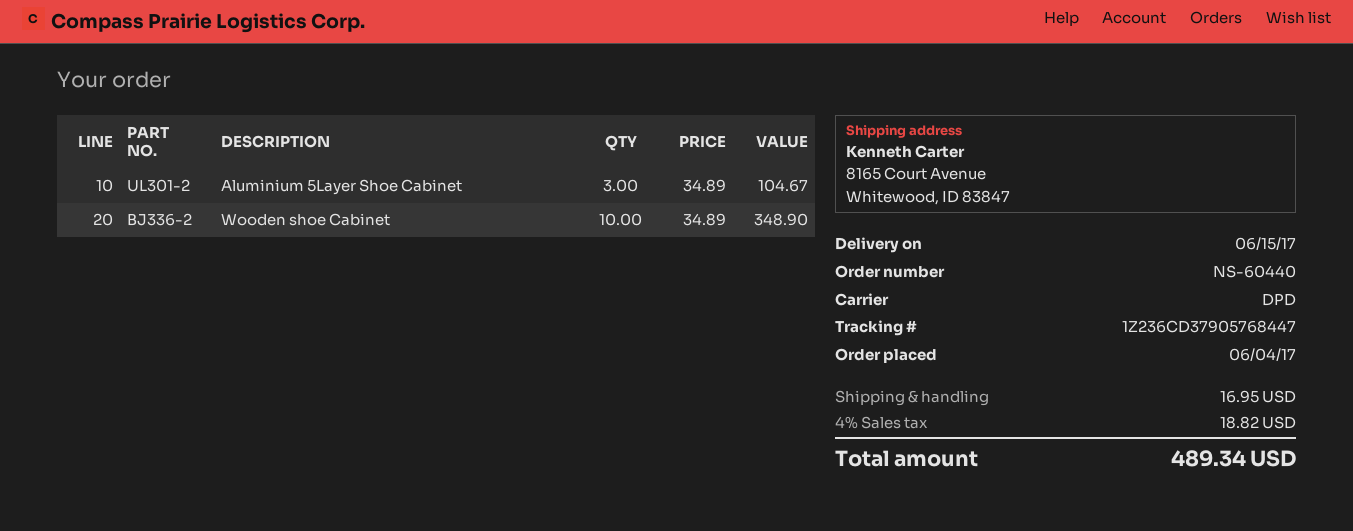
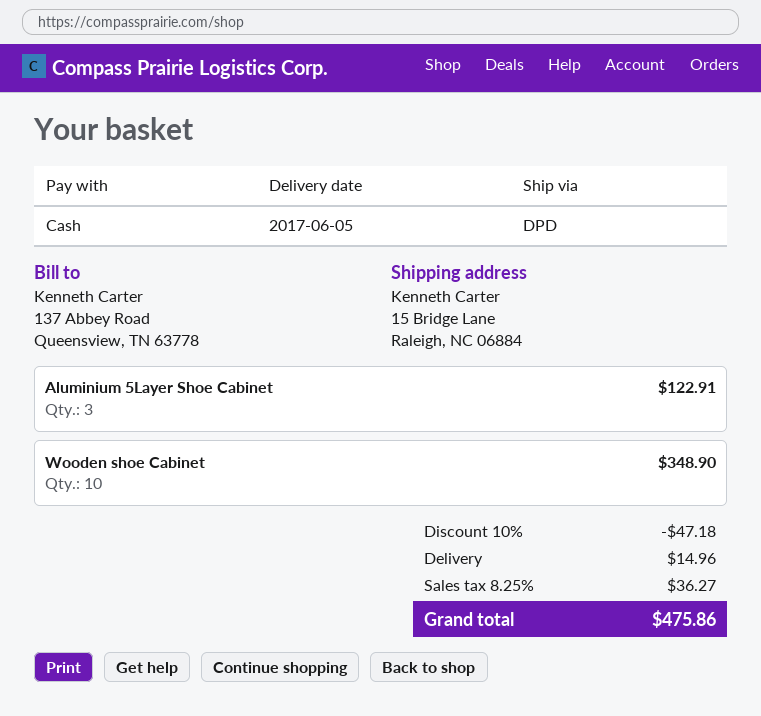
delivery date: 2017-06-15 -> 2017-06-05
ship to: 8165 Court Avenue, Whitewood, ID 83847 -> 15 Bridge Lane, Raleigh, NC 06884
Aluminium 5Layer Shoe Cabinet: 3 for 104.67 -> 3 for 122.91
discount: none -> 10% = 47.18
shipping: 16.95 -> 14.96
tax: 4% = 18.82 -> 8.25% = 36.27
total: 489.34 -> 475.86

